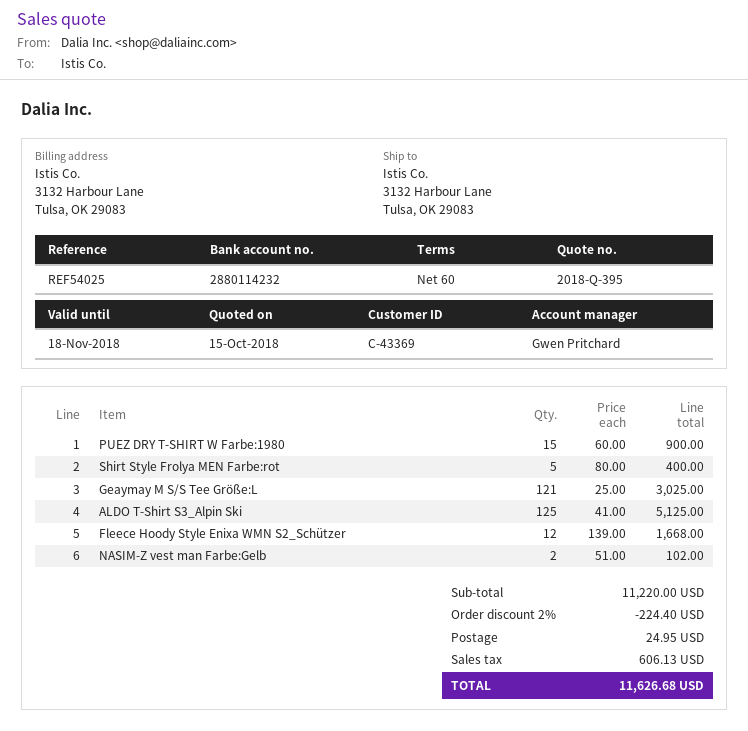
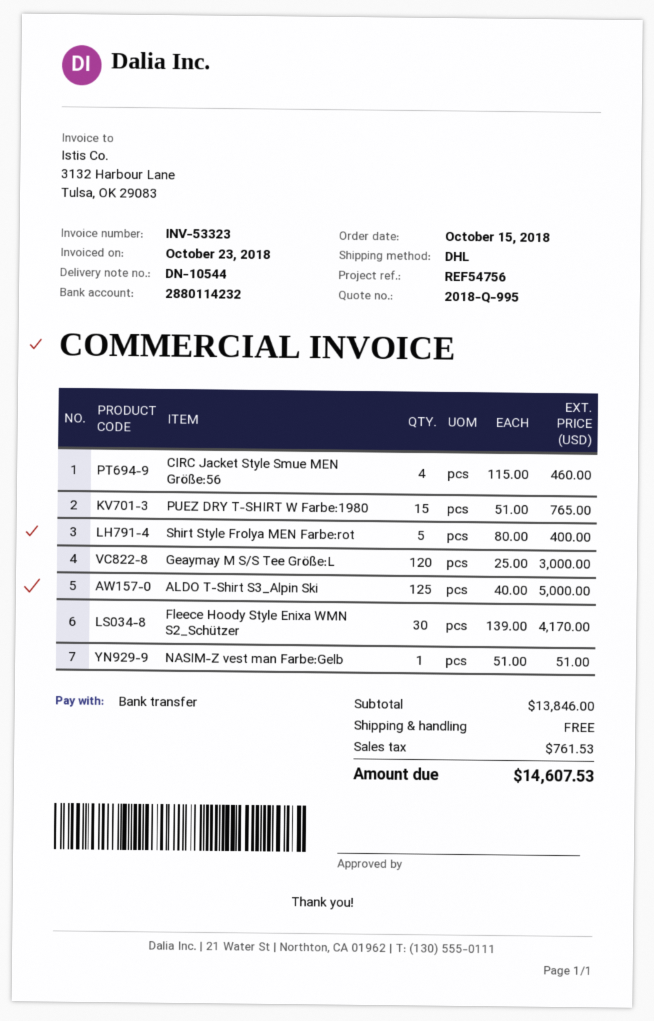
quote number: 2018-Q-395 -> 2018-Q-995
reference: REF54025 -> REF54756
PUEZ DRY T-SHIRT W Farbe:1980: 15 x 60.00 = 900.00 -> 15 x 51.00 = 765.00
Geaymay M S/S Tee Größe:L: 121 x 25.00 = 3025.00 -> 120 x 25.00 = 3000.00
ALDO T-Shirt S3_Alpin Ski: 125 x 41.00 = 5125.00 -> 125 x 40.00 = 5000.00
Fleece Hoody Style Enixa WMN S2_Schützer: 12 x 139.00 = 1668.00 -> 30 x 139.00 = 4170.00
NASIM-Z vest man Farbe:Gelb: 2 x 51.00 = 102.00 -> 1 x 51.00 = 51.00
CIRC Jacket Style Smue MEN Größe:56: none -> 4 x 115.00 = 460.00
subtotal: 11220.00 -> 13846.00
discount: 2% = 224.40 -> none
shipping: 24.95 -> 0.00
tax: 606.13 -> 761.53
total: 11626.68 -> 14607.53

